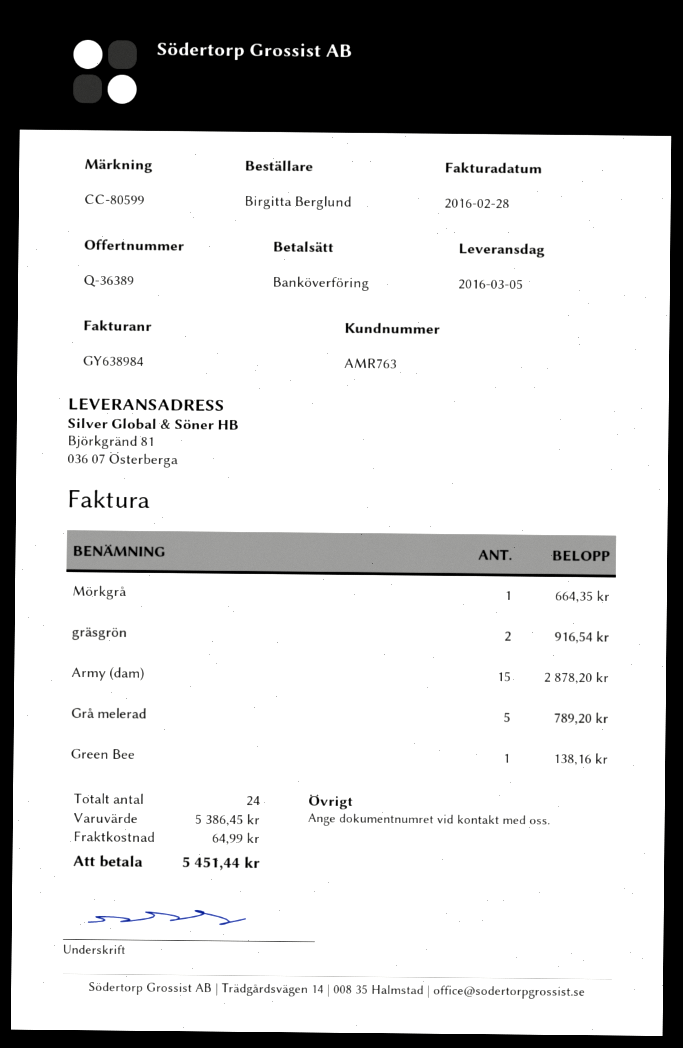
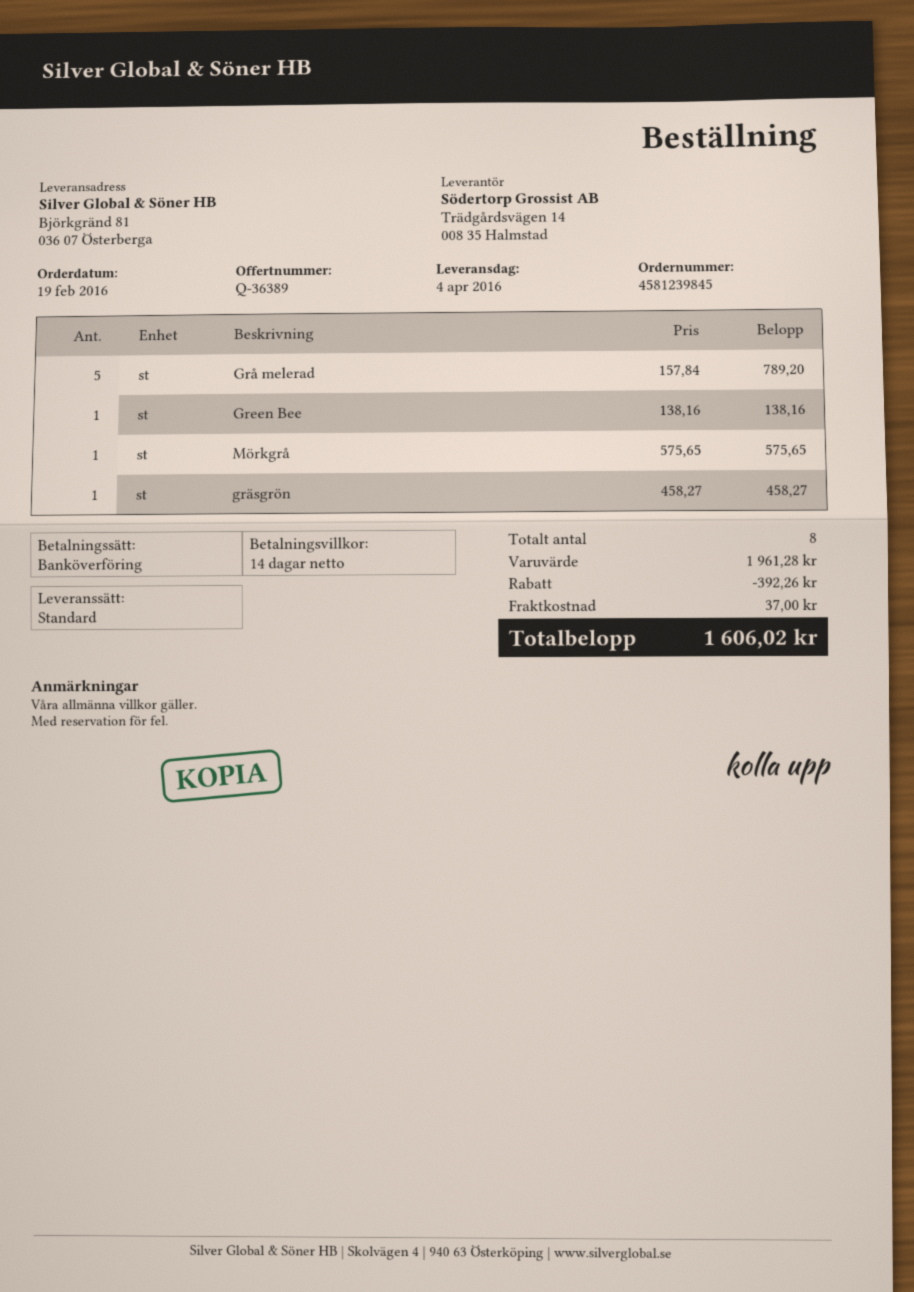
delivery date: 2016-03-05 -> 2016-04-04
Mörkgrå: 1 for 664.35 -> 1 for 575.65
gräsgrön: 2 for 916.54 -> 1 for 458.27
Army (dam): 15 for 2878.20 -> none
total quantity: 24 -> 8
subtotal: 5386.45 -> 1961.28
discount: none -> 392.26
shipping: 64.99 -> 37.00
total: 5451.44 -> 1606.02

